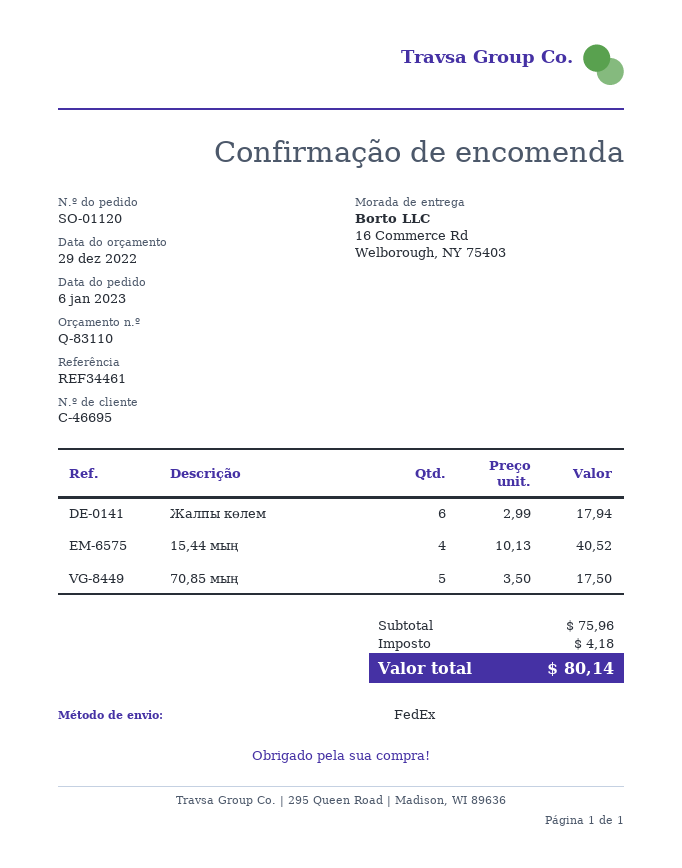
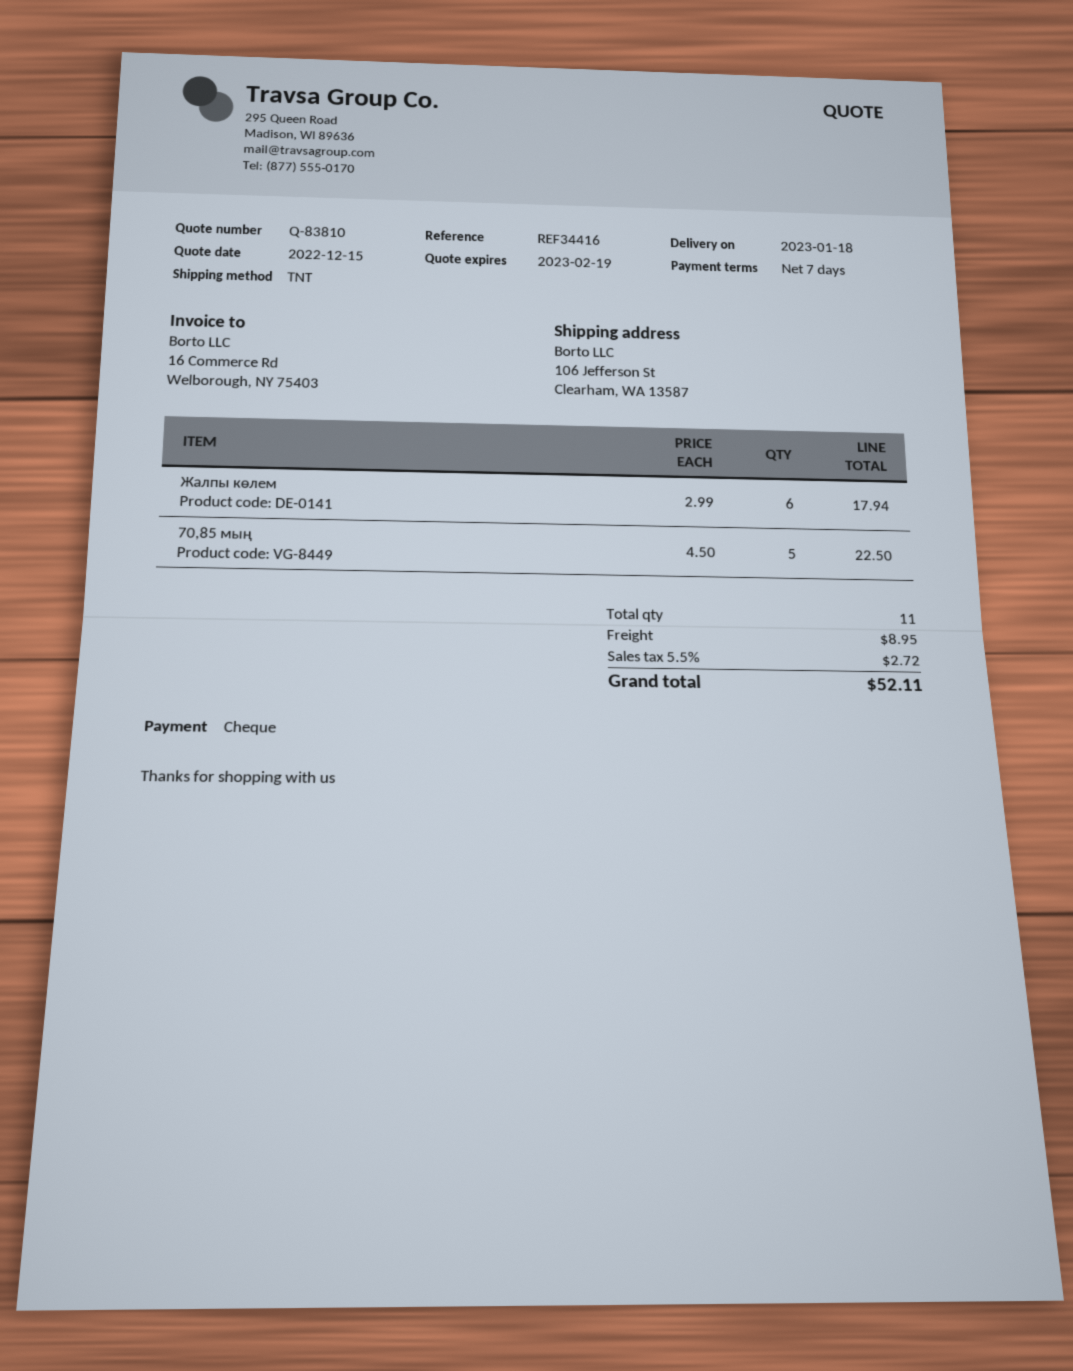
quote number: Q-83110 -> Q-83810
quote date: 2022-12-29 -> 2022-12-15
reference: REF34461 -> REF34416
shipping method: FedEx -> TNT
ship to: 16 Commerce Rd, Welborough, NY 75403 -> 106 Jefferson St, Clearham, WA 13587
15,44 мың: 4 x 10.13 = 40.52 -> none
70,85 мың: 5 x 3.50 = 17.50 -> 5 x 4.50 = 22.50
shipping: none -> 8.95
tax: 4.18 -> 2.72
total: 80.14 -> 52.11

